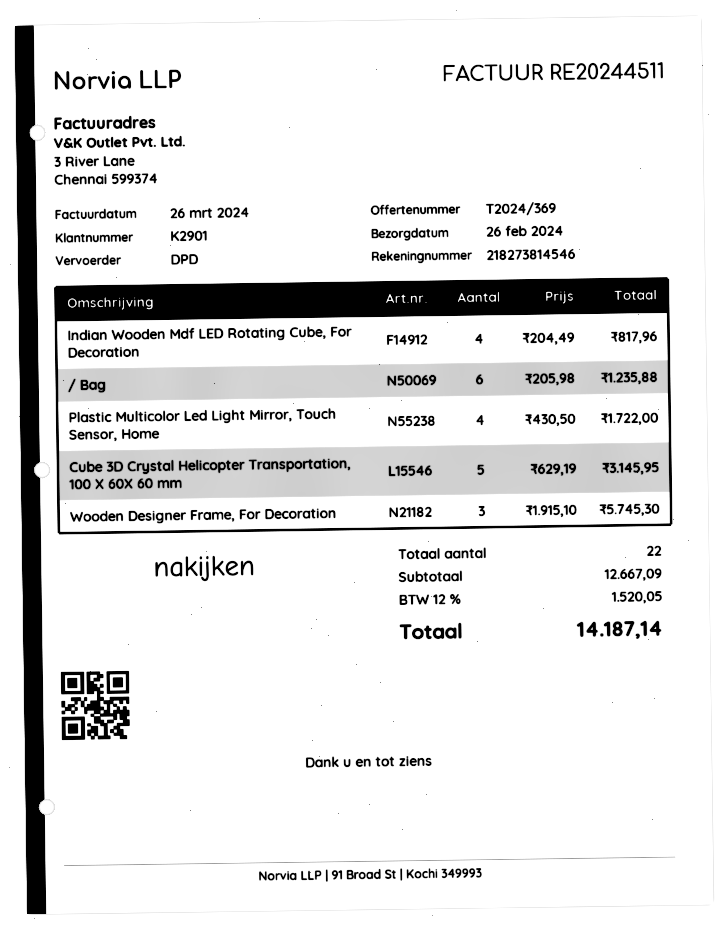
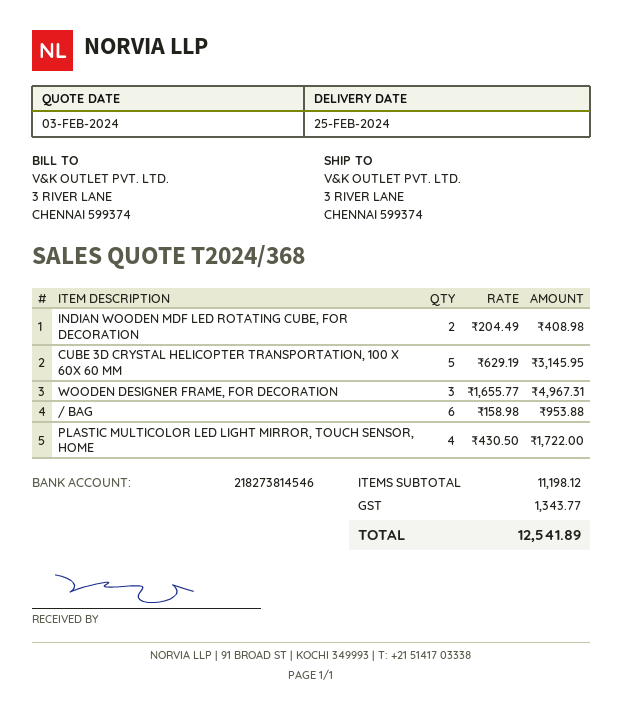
quote number: T2024/369 -> T2024/368
delivery date: 2024-02-26 -> 2024-02-25
Indian Wooden Mdf LED Rotating Cube, For Decoration: 4 x 204.49 = 817.96 -> 2 x 204.49 = 408.98
/ Bag: 6 x 205.98 = 1235.88 -> 6 x 158.98 = 953.88
Wooden Designer Frame, For Decoration: 3 x 1915.10 = 5745.30 -> 3 x 1655.77 = 4967.31
subtotal: 12667.09 -> 11198.12
tax: 1520.05 -> 1343.77
total: 14187.14 -> 12541.89

